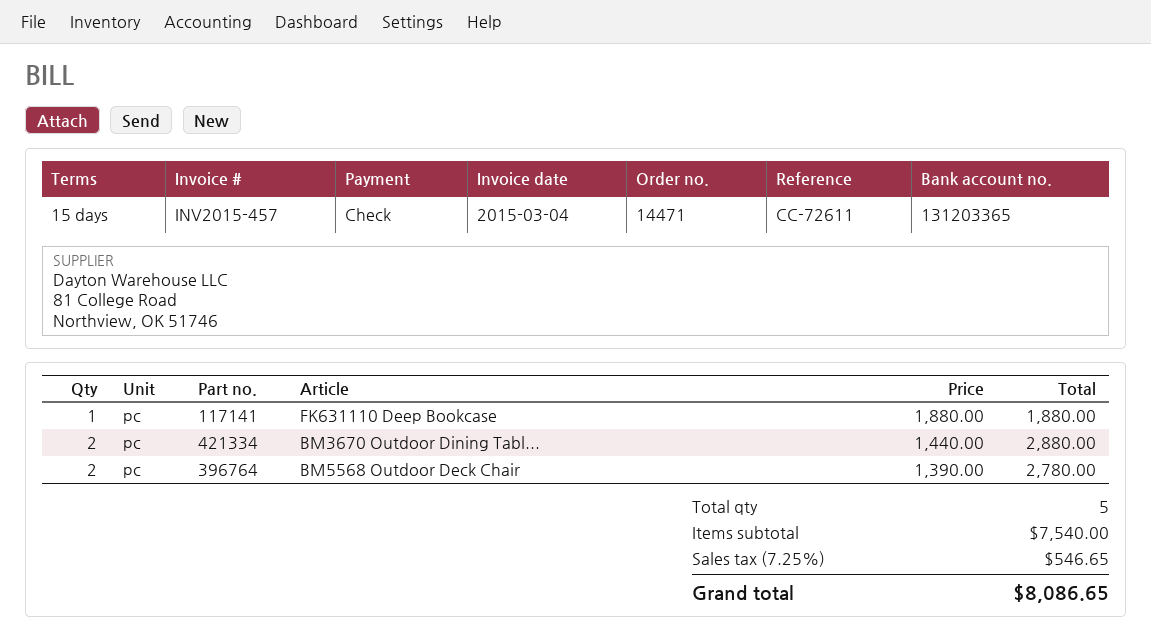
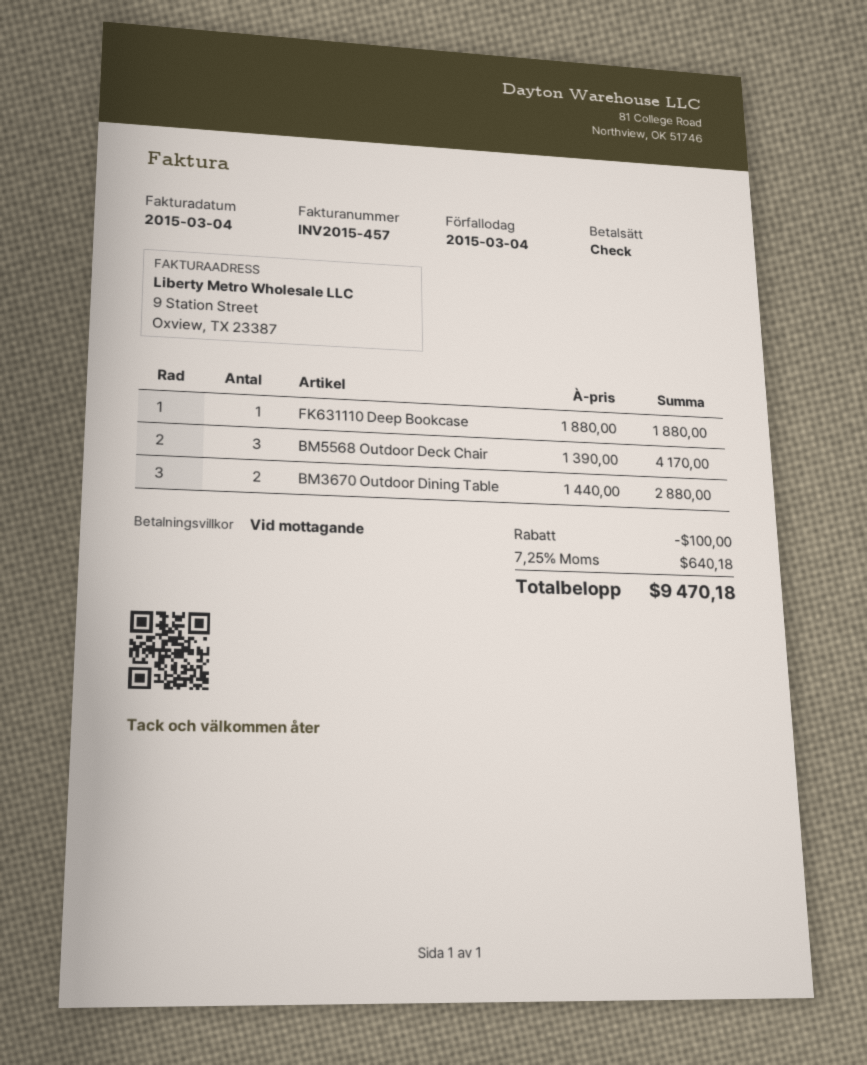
payment terms: 15 days -> on receipt
BM5568 Outdoor Deck Chair: 2 x 1390.00 = 2780.00 -> 3 x 1390.00 = 4170.00
discount: none -> 100.00
tax: 7.25% = 546.65 -> 7.25% = 640.18
total: 8086.65 -> 9470.18

